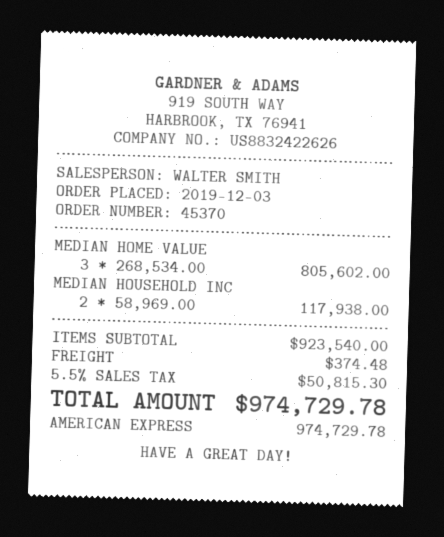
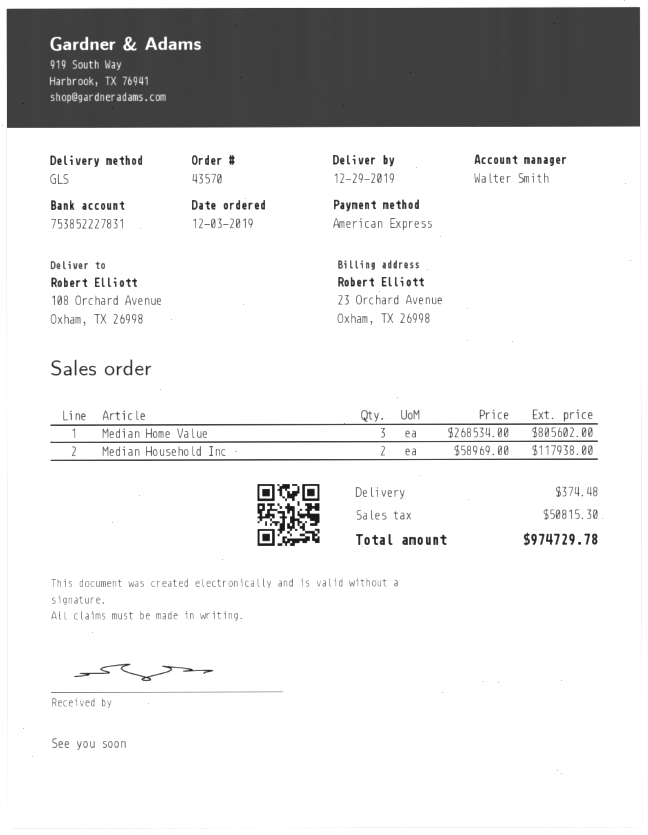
order number: 45370 -> 43570

